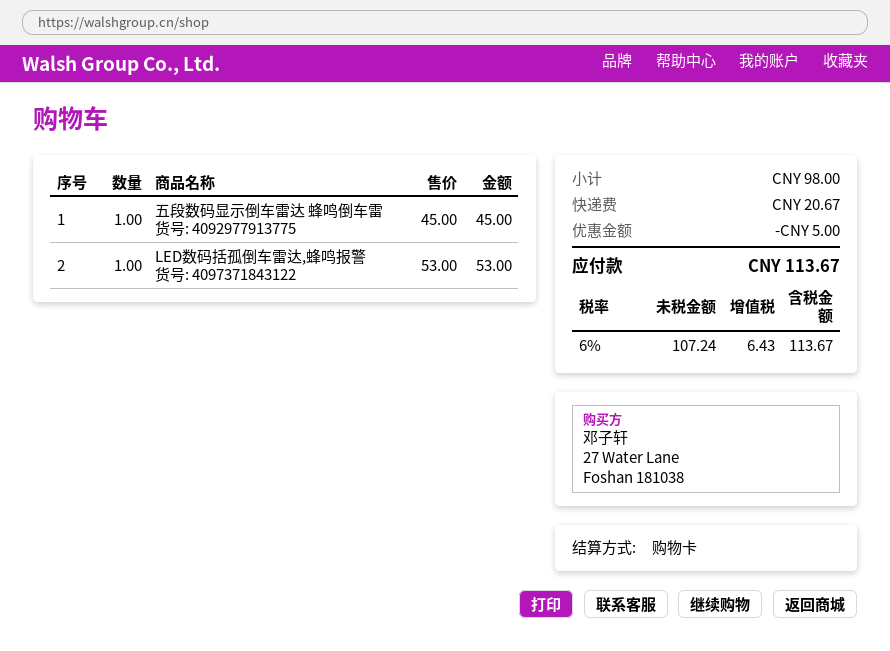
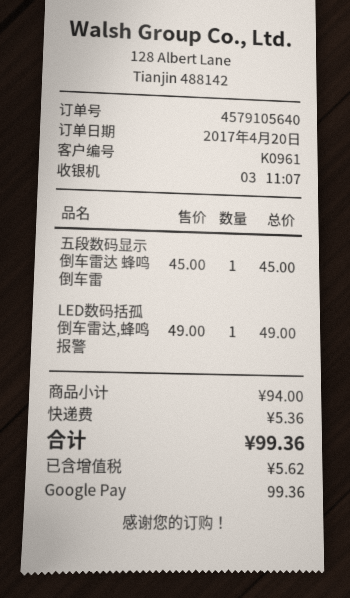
payment method: gift card -> Google Pay
LED数码括孤倒车雷达,蜂鸣报警: 1 x 53.00 = 53.00 -> 1 x 49.00 = 49.00
subtotal: 98.00 -> 94.00
discount: 5.00 -> none
shipping: 20.67 -> 5.36
tax: 6.43 -> 5.62
total: 113.67 -> 99.36

